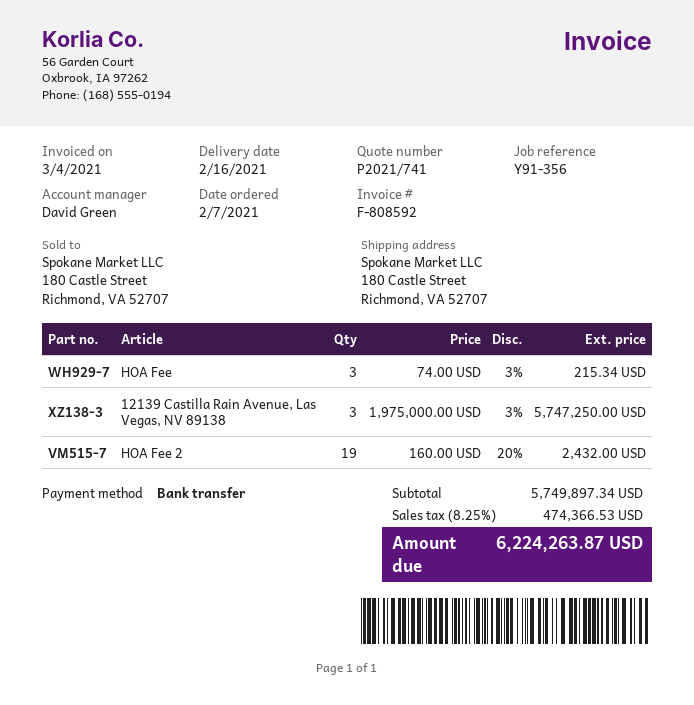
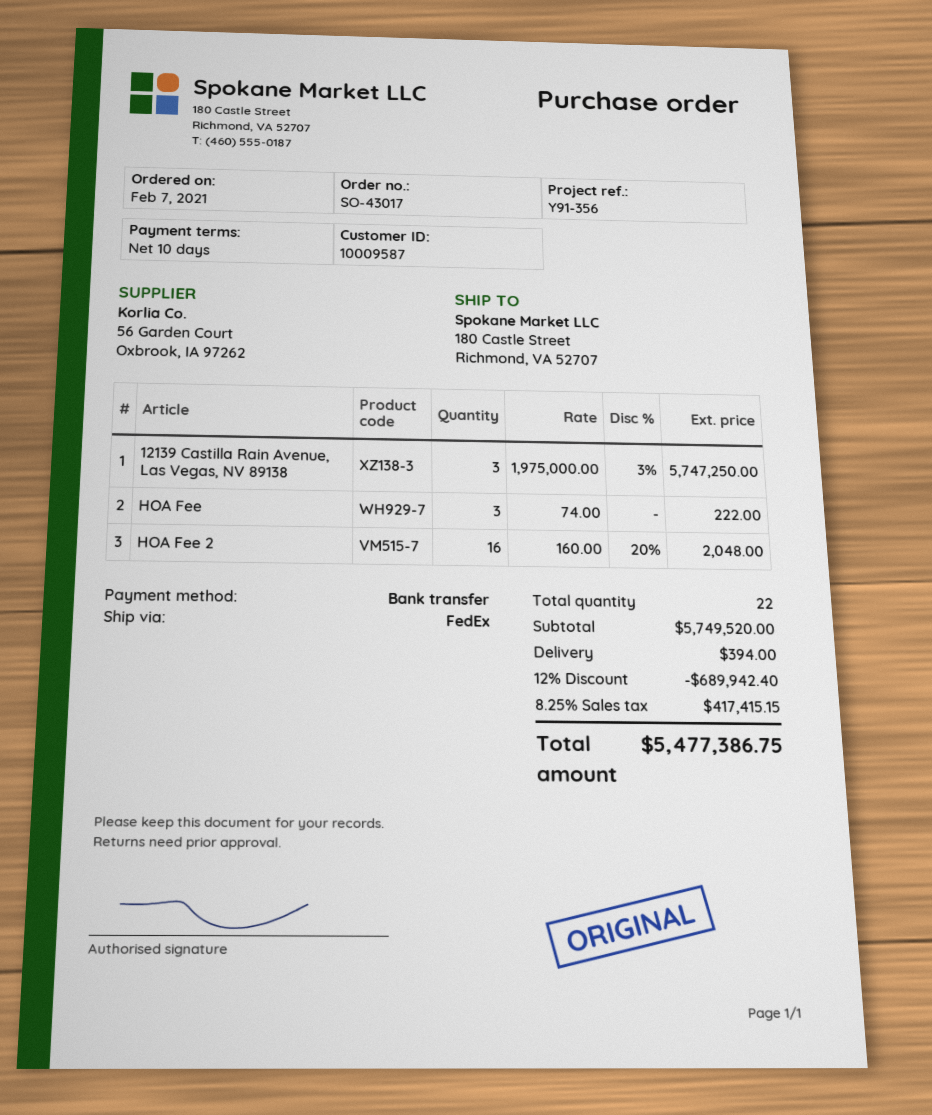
HOA Fee: 3 x 74.00 - 3% = 215.34 -> 3 x 74.00 = 222.00
HOA Fee 2: 19 x 160.00 - 20% = 2432.00 -> 16 x 160.00 - 20% = 2048.00
subtotal: 5749897.34 -> 5749520.00
discount: none -> 12% = 689942.40
shipping: none -> 394.00
tax: 8.25% = 474366.53 -> 8.25% = 417415.15
total: 6224263.87 -> 5477386.75

